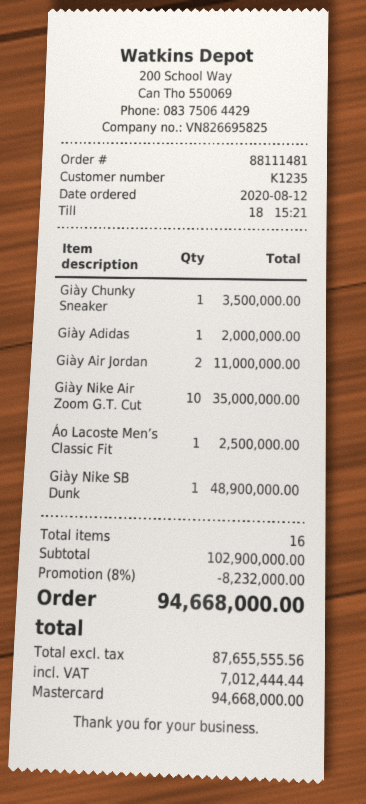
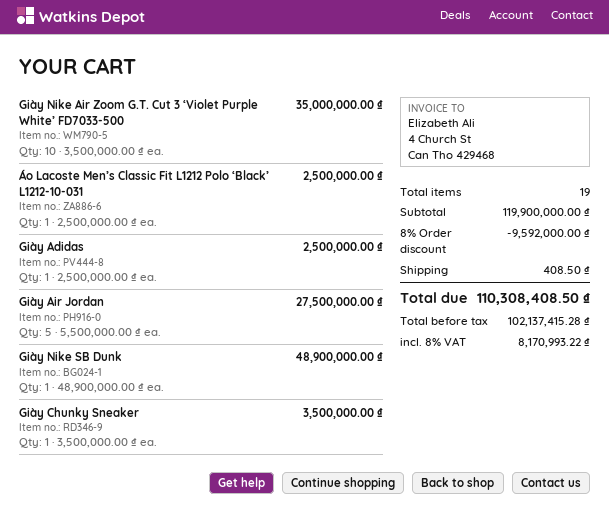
Giày Adidas: 1 for 2000000.00 -> 1 for 2500000.00
Giày Air Jordan: 2 for 11000000.00 -> 5 for 27500000.00
total quantity: 16 -> 19
subtotal: 102900000.00 -> 119900000.00
discount: 8% = 8232000.00 -> 8% = 9592000.00
shipping: none -> 408.50
net: 87655555.56 -> 102137415.28
tax: 7012444.44 -> 8170993.22
total: 94668000.00 -> 110308408.50

